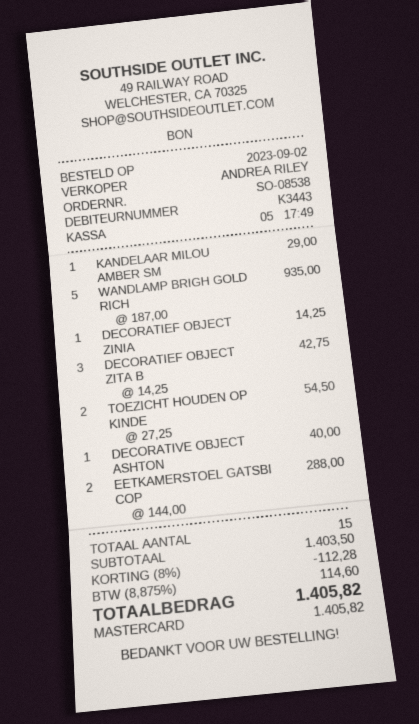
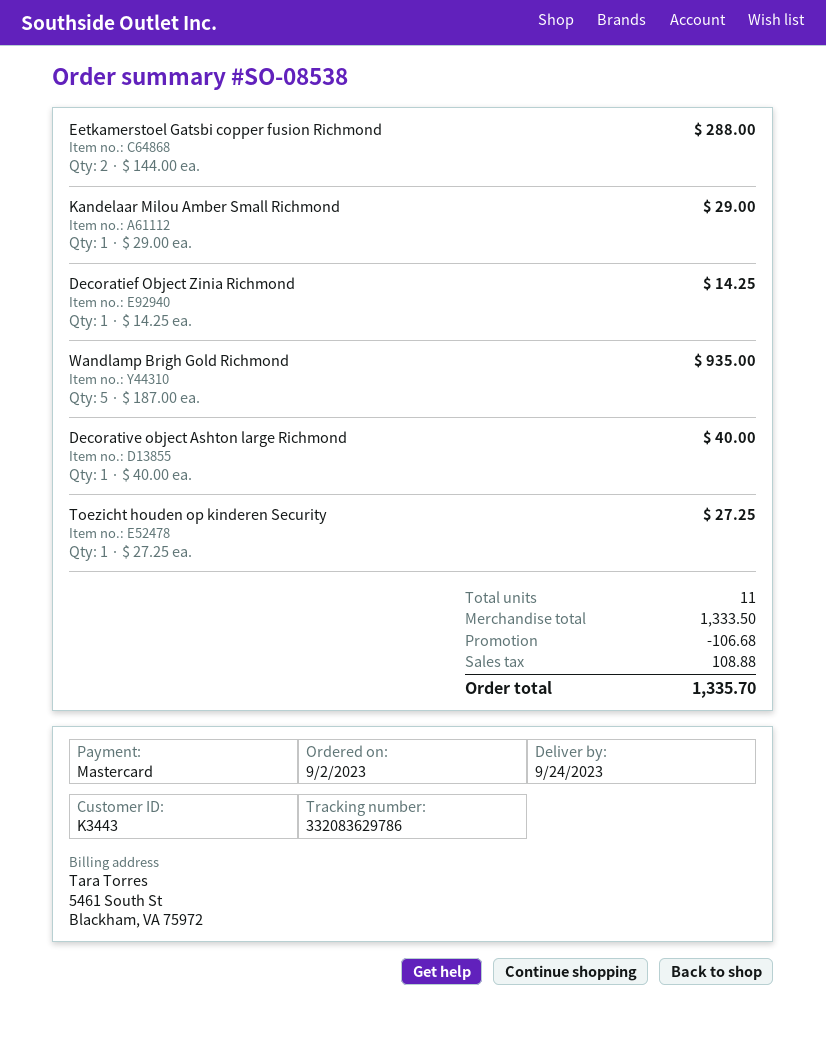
DECORATIEF OBJECT ZITA B: 3 x 14.25 = 42.75 -> none
TOEZICHT HOUDEN OP KINDE: 2 x 27.25 = 54.50 -> 1 x 27.25 = 27.25
total quantity: 15 -> 11
subtotal: 1403.50 -> 1333.50
discount: 112.28 -> 106.68
tax: 114.60 -> 108.88
total: 1405.82 -> 1335.70

